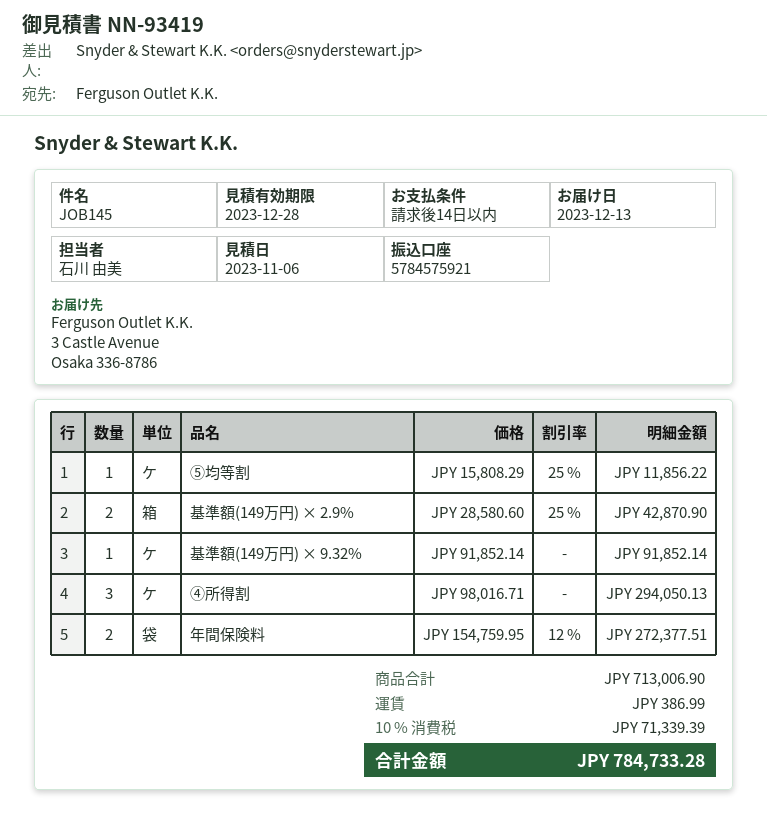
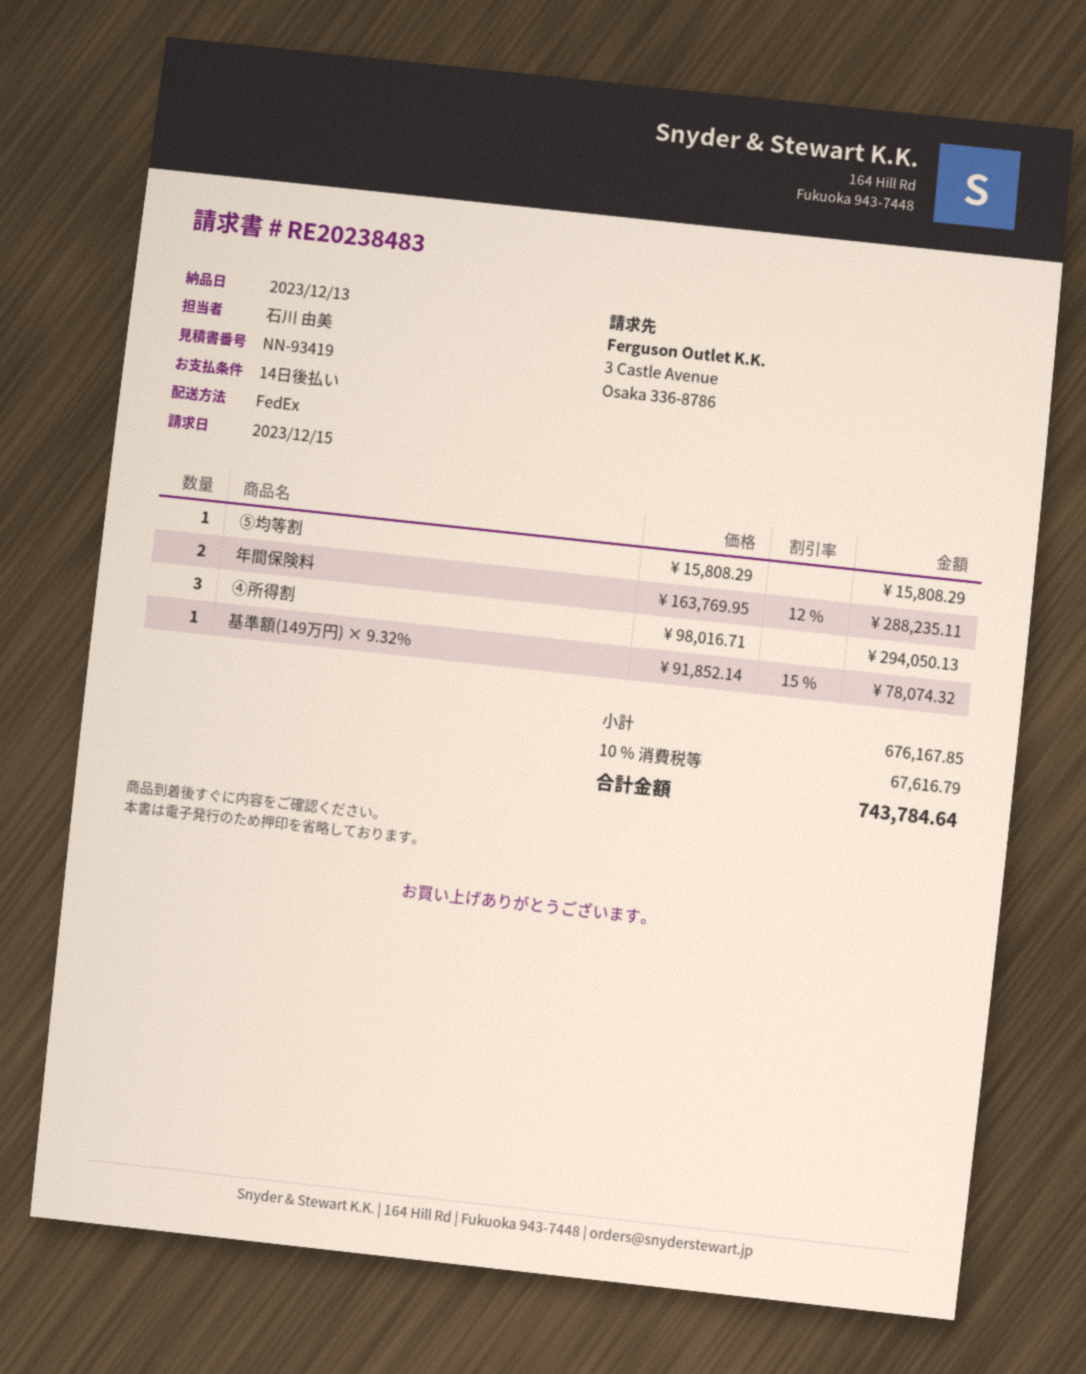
⑤均等割: 1 x 15808.29 - 25% = 11856.22 -> 1 x 15808.29 = 15808.29
基準額(149万円) × 2.9%: 2 x 28580.60 - 25% = 42870.90 -> none
基準額(149万円) × 9.32%: 1 x 91852.14 = 91852.14 -> 1 x 91852.14 - 15% = 78074.32
年間保険料: 2 x 154759.95 - 12% = 272377.51 -> 2 x 163769.95 - 12% = 288235.11
subtotal: 713006.90 -> 676167.85
shipping: 386.99 -> none
tax: 10% = 71339.39 -> 10% = 67616.79
total: 784733.28 -> 743784.64

